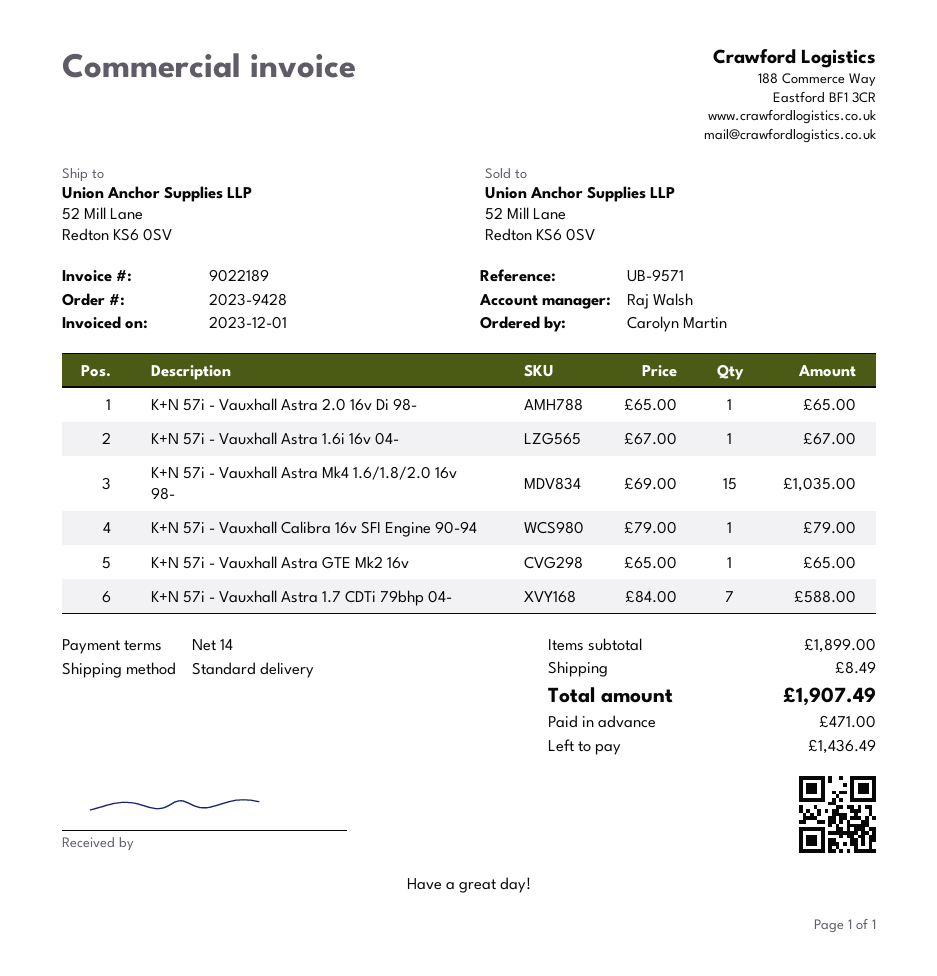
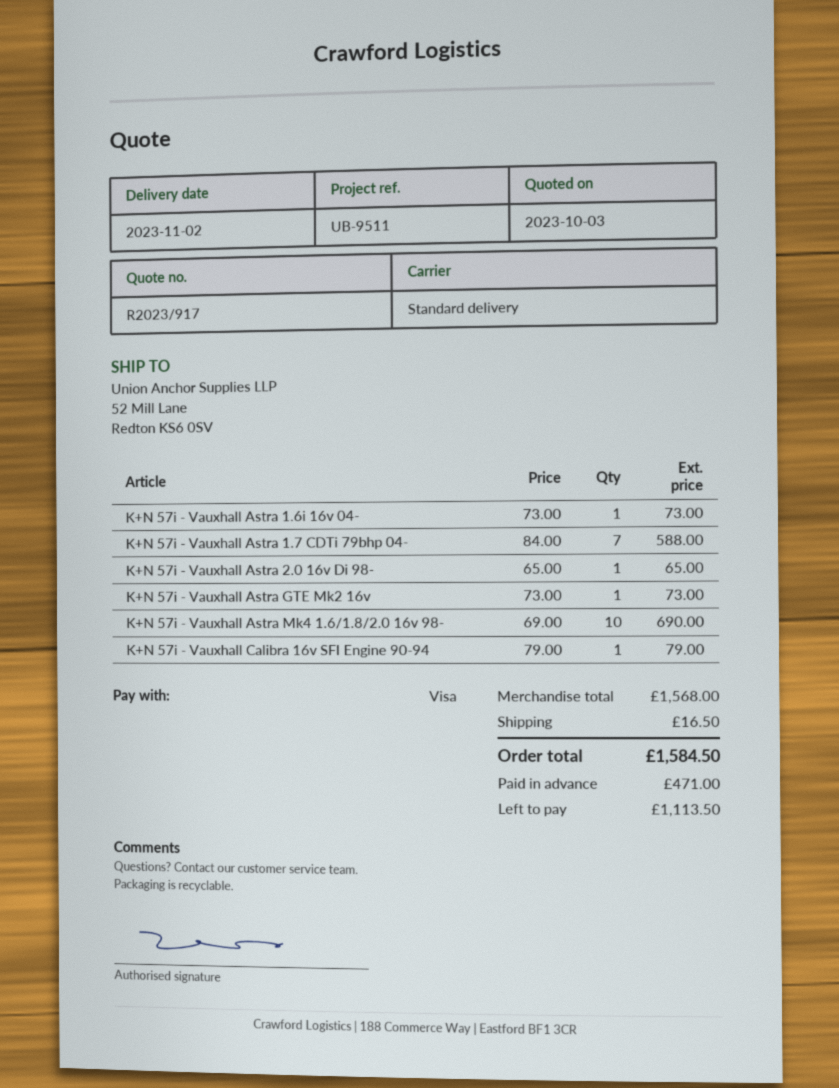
reference: UB-9571 -> UB-9511
K+N 57i - Vauxhall Astra 1.6i 16v 04-: 1 x 67.00 = 67.00 -> 1 x 73.00 = 73.00
K+N 57i - Vauxhall Astra Mk4 1.6/1.8/2.0 16v 98-: 15 x 69.00 = 1035.00 -> 10 x 69.00 = 690.00
K+N 57i - Vauxhall Astra GTE Mk2 16v: 1 x 65.00 = 65.00 -> 1 x 73.00 = 73.00
subtotal: 1899.00 -> 1568.00
shipping: 8.49 -> 16.50
total: 1907.49 -> 1584.50
balance: 1436.49 -> 1113.50

